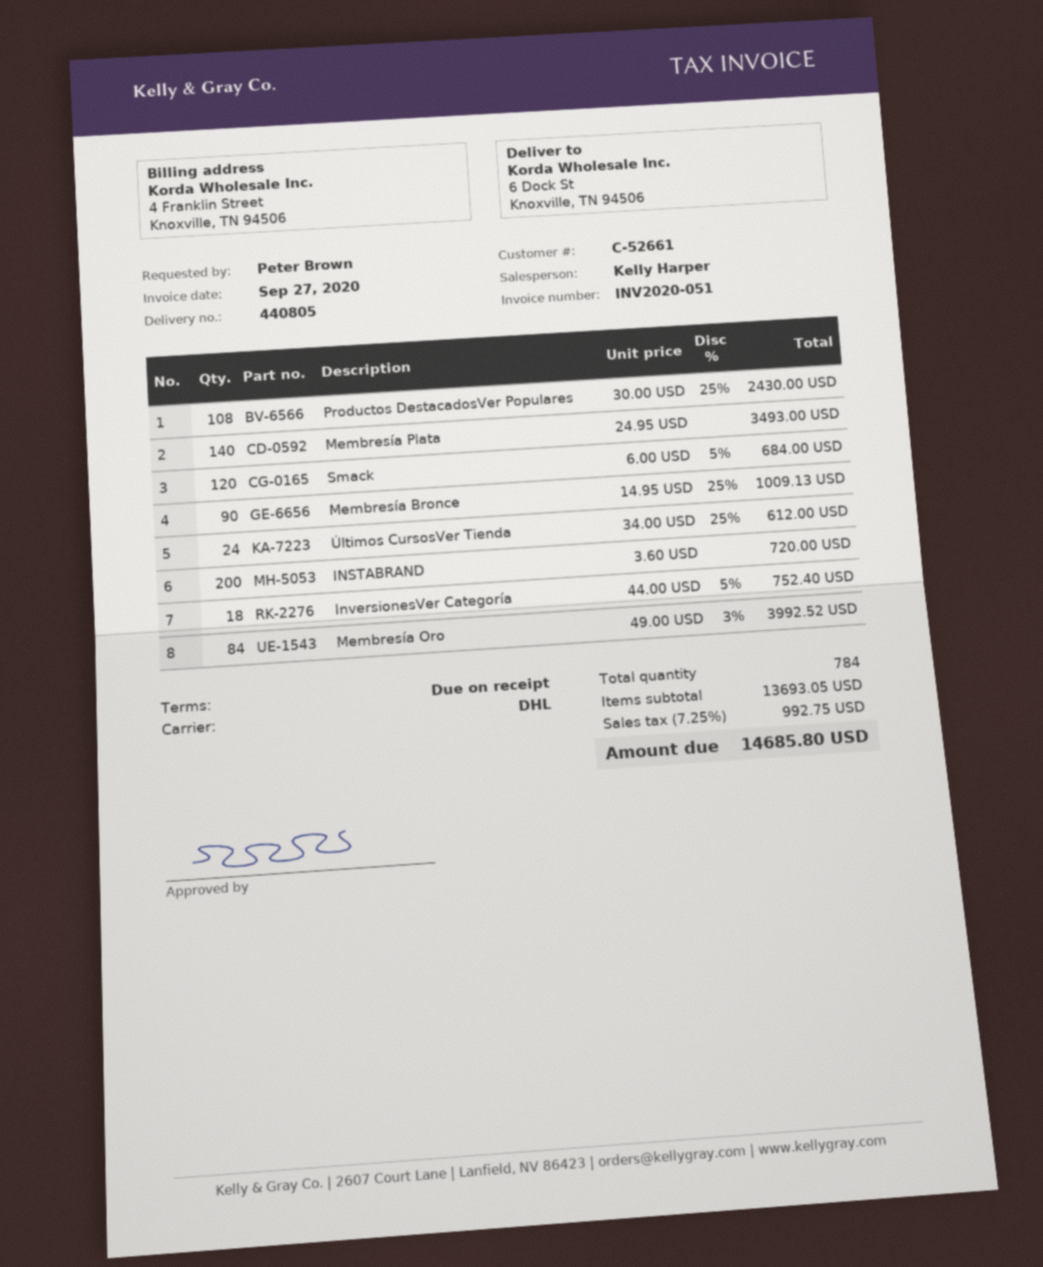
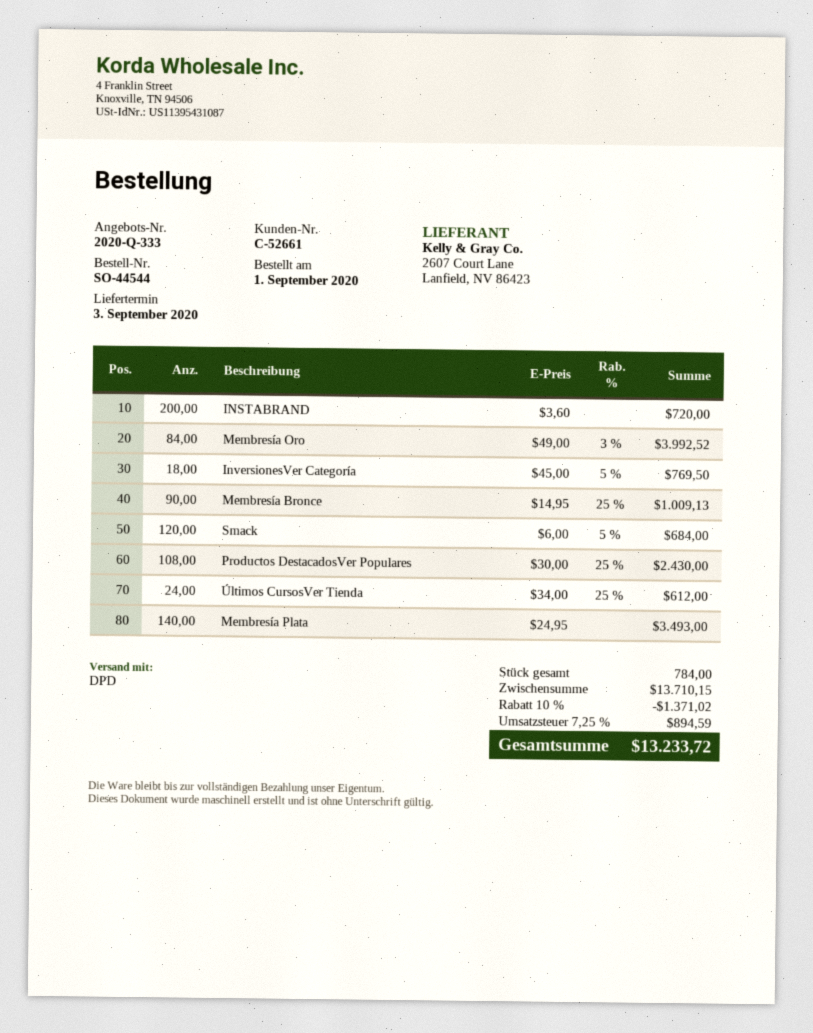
shipping method: DHL -> DPD
InversionesVer Categoría: 18 x 44.00 - 5% = 752.40 -> 18 x 45.00 - 5% = 769.50
subtotal: 13693.05 -> 13710.15
discount: none -> 10% = 1371.02
tax: 7.25% = 992.75 -> 7.25% = 894.59
total: 14685.80 -> 13233.72

